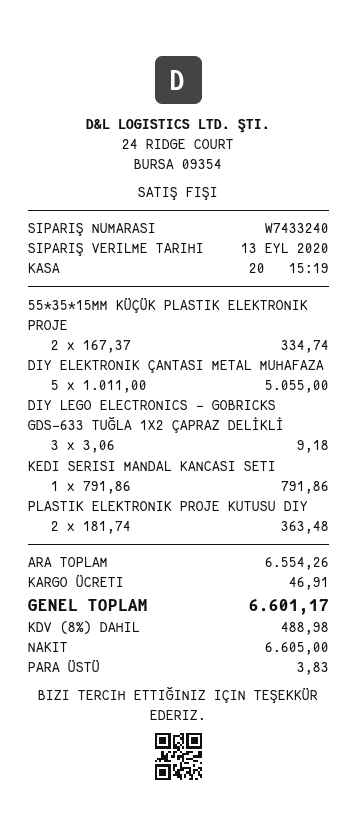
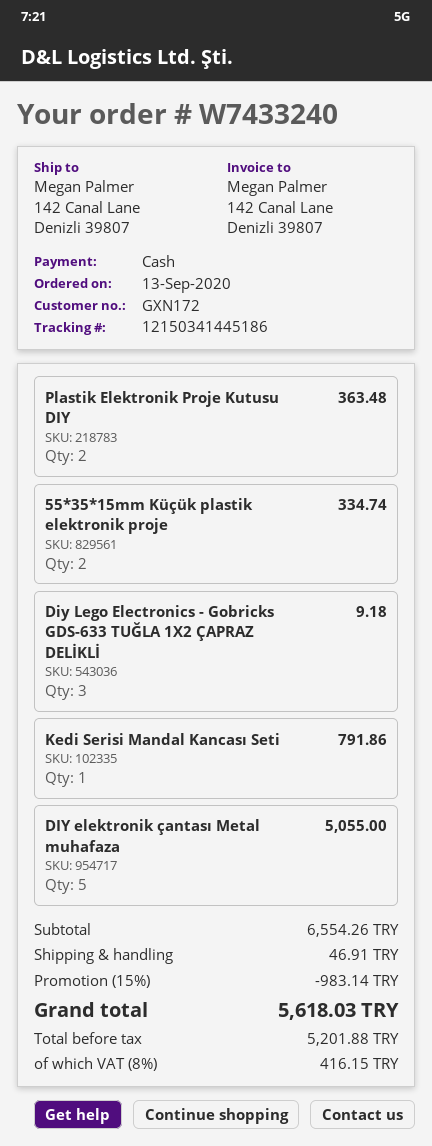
discount: none -> 15% = 983.14
tax: 8% = 488.98 -> 8% = 416.15
total: 6601.17 -> 5618.03

